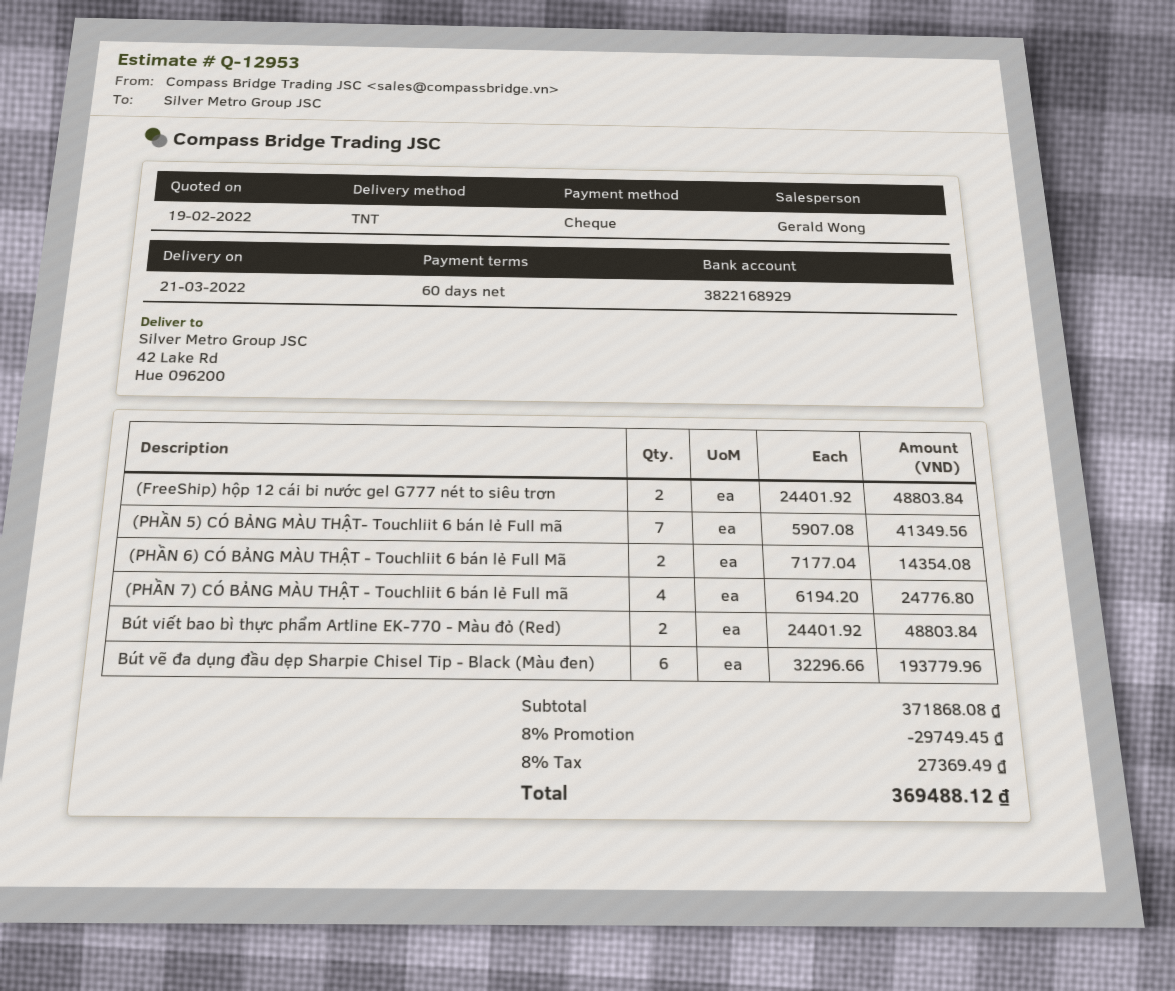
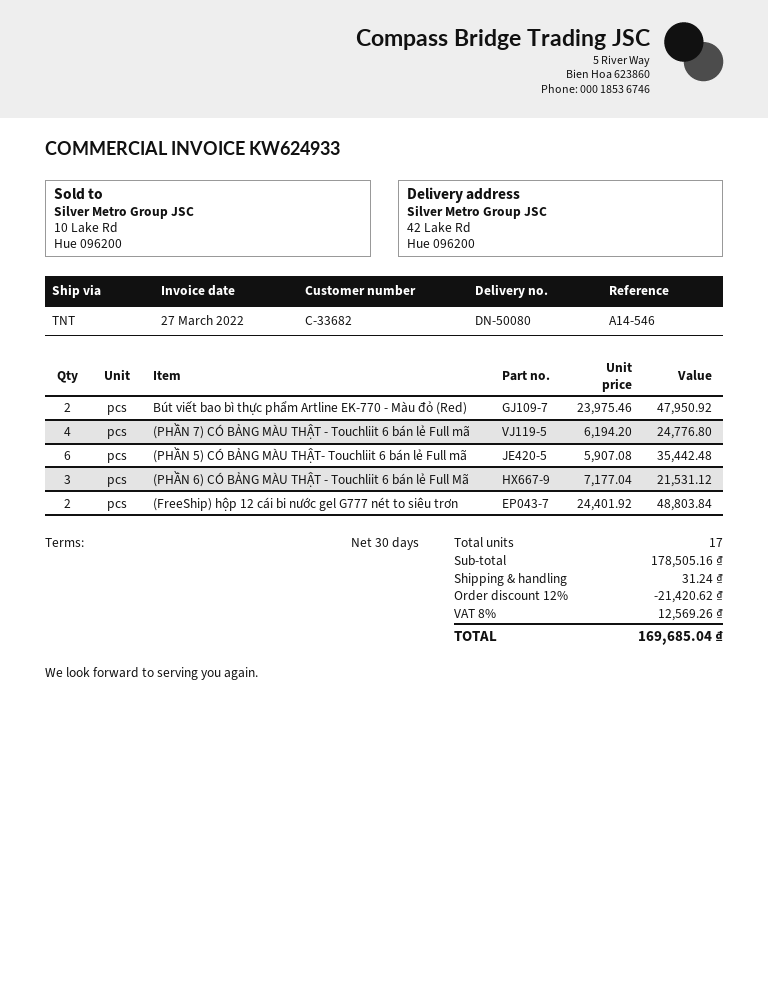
payment terms: 60 days -> 30 days
(PHẦN 5) CÓ BẢNG MÀU THẬT- Touchliit 6 bán lẻ Full mã: 7 x 5907.08 = 41349.56 -> 6 x 5907.08 = 35442.48
(PHẦN 6) CÓ BẢNG MÀU THẬT - Touchliit 6 bán lẻ Full Mã: 2 x 7177.04 = 14354.08 -> 3 x 7177.04 = 21531.12
Bút viết bao bì thực phẩm Artline EK-770 - Màu đỏ (Red): 2 x 24401.92 = 48803.84 -> 2 x 23975.46 = 47950.92
Bút vẽ đa dụng đầu dẹp Sharpie Chisel Tip - Black (Màu đen): 6 x 32296.66 = 193779.96 -> none
subtotal: 371868.08 -> 178505.16
discount: 8% = 29749.45 -> 12% = 21420.62
shipping: none -> 31.24
tax: 8% = 27369.49 -> 8% = 12569.26
total: 369488.12 -> 169685.04

